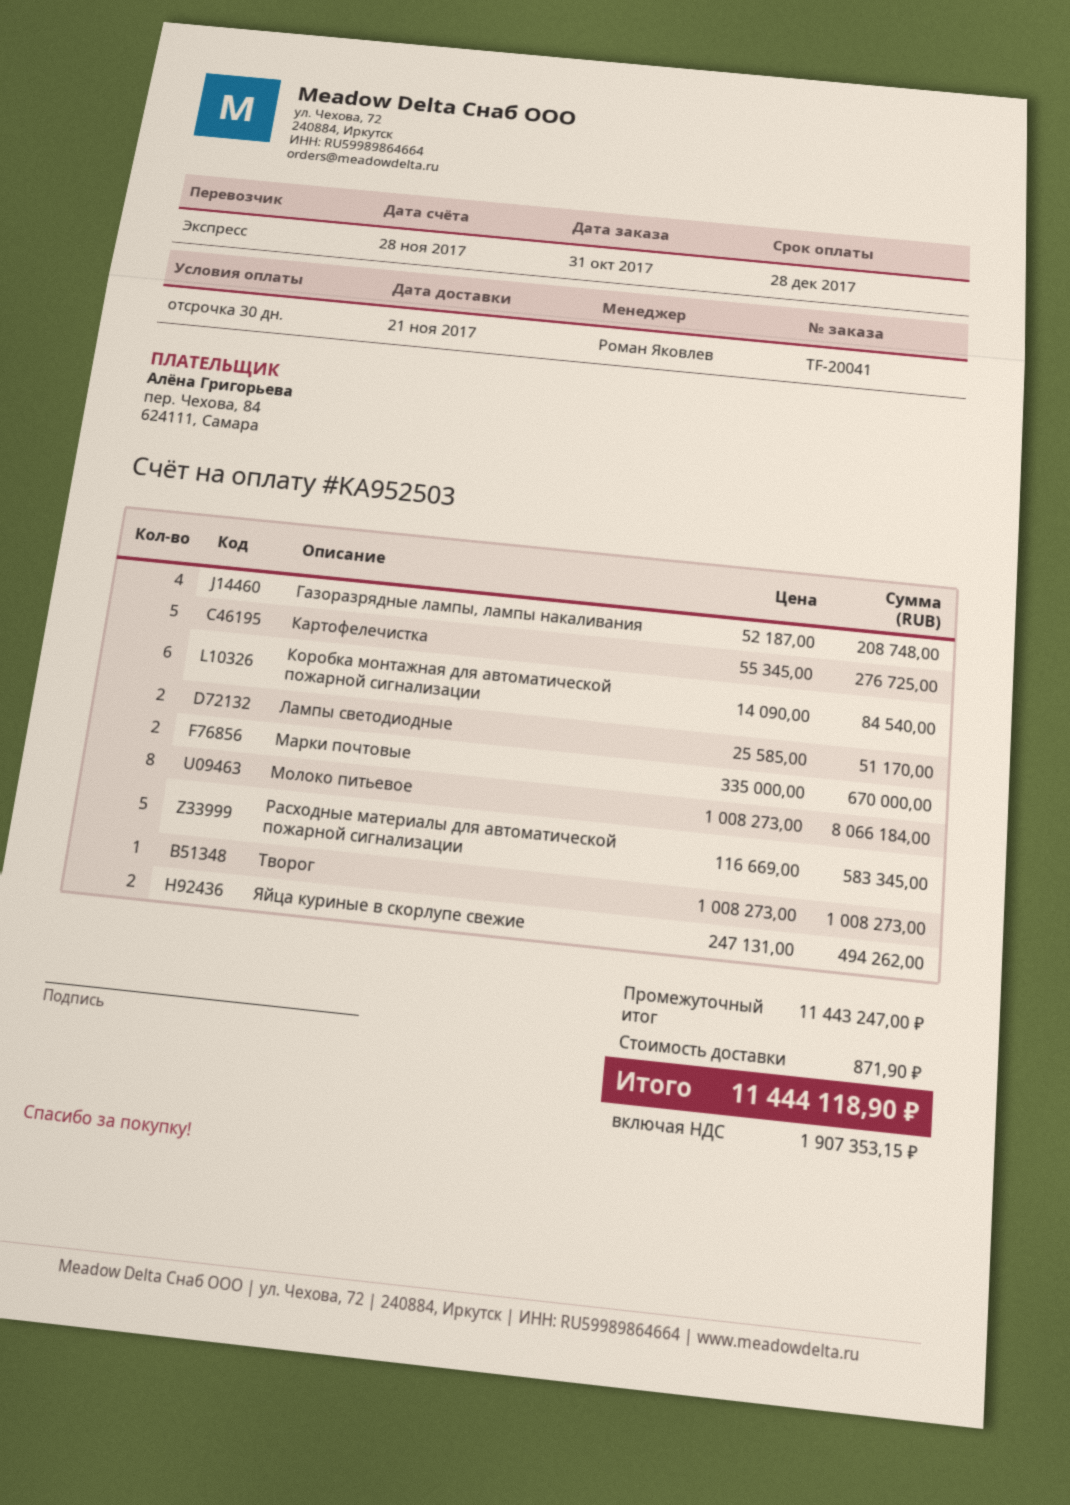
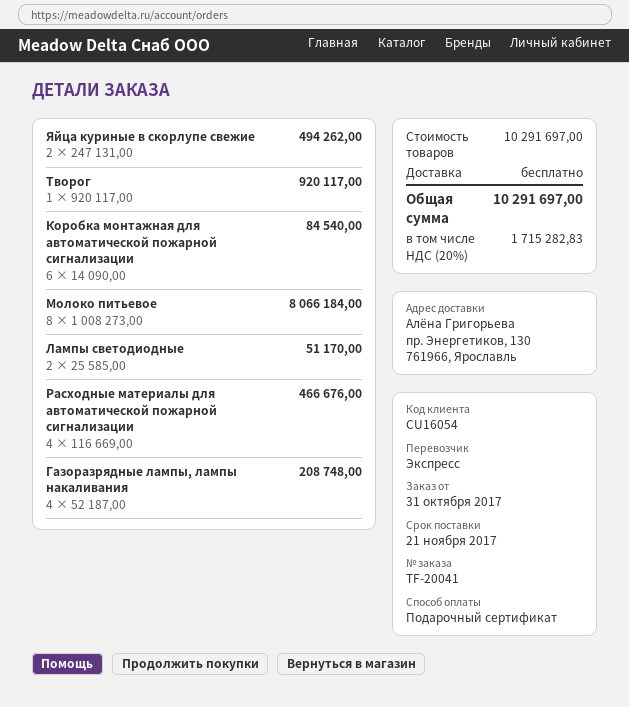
Картофелечистка: 5 x 55345.00 = 276725.00 -> none
Марки почтовые: 2 x 335000.00 = 670000.00 -> none
Расходные материалы для автоматической пожарной сигнализации: 5 x 116669.00 = 583345.00 -> 4 x 116669.00 = 466676.00
Творог: 1 x 1008273.00 = 1008273.00 -> 1 x 920117.00 = 920117.00
subtotal: 11443247.00 -> 10291697.00
shipping: 871.90 -> 0.00
tax: 1907353.15 -> 1715282.83
total: 11444118.90 -> 10291697.00

